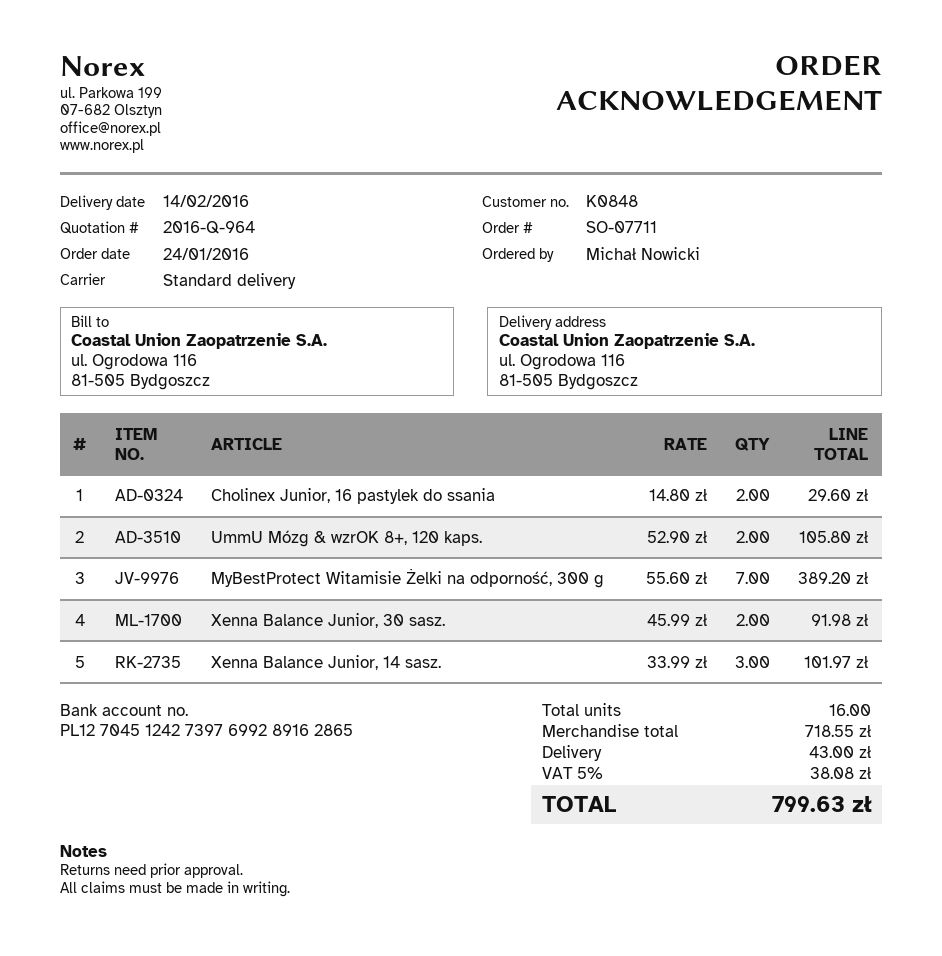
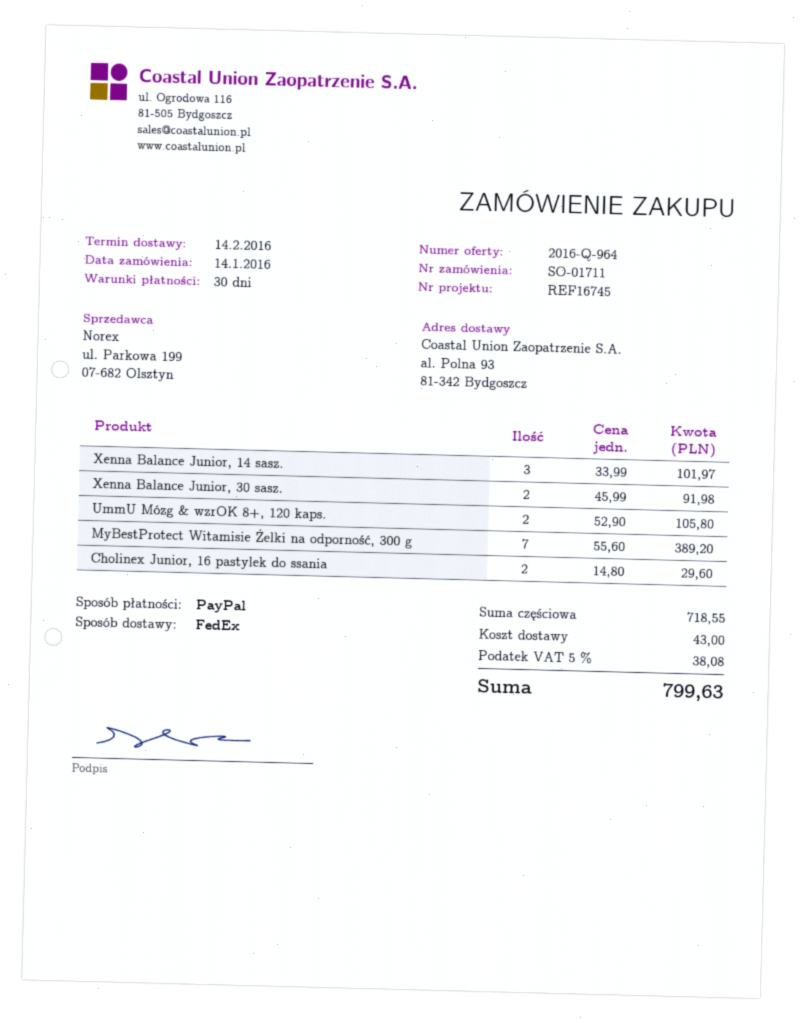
order number: SO-07711 -> SO-01711
order date: 2016-01-24 -> 2016-01-14
shipping method: standard -> FedEx
ship to: ul. Ogrodowa 116, 81-505 Bydgoszcz -> al. Polna 93, 81-342 Bydgoszcz

